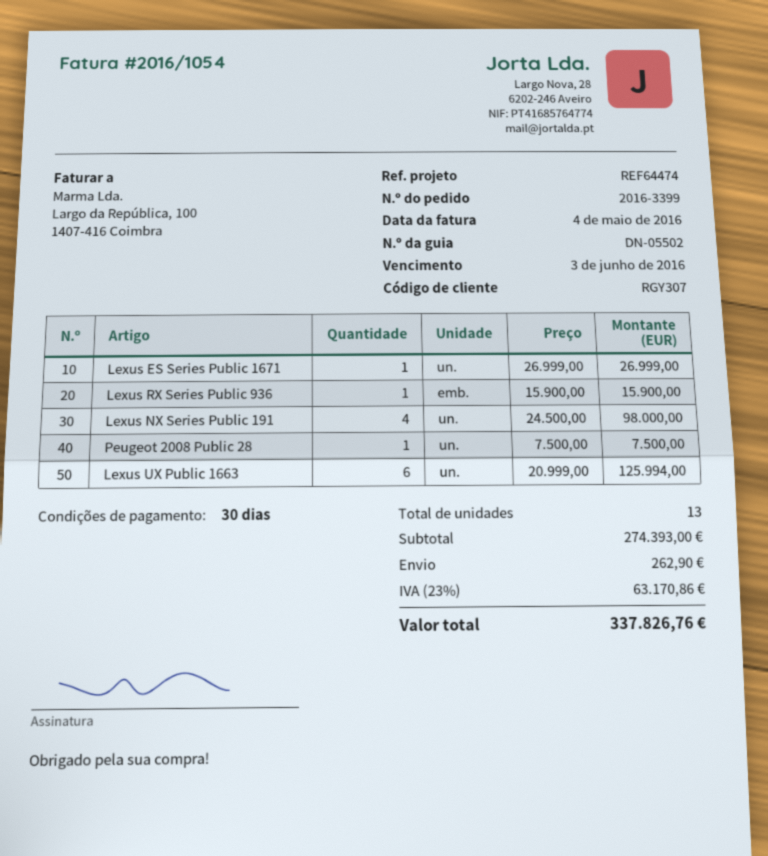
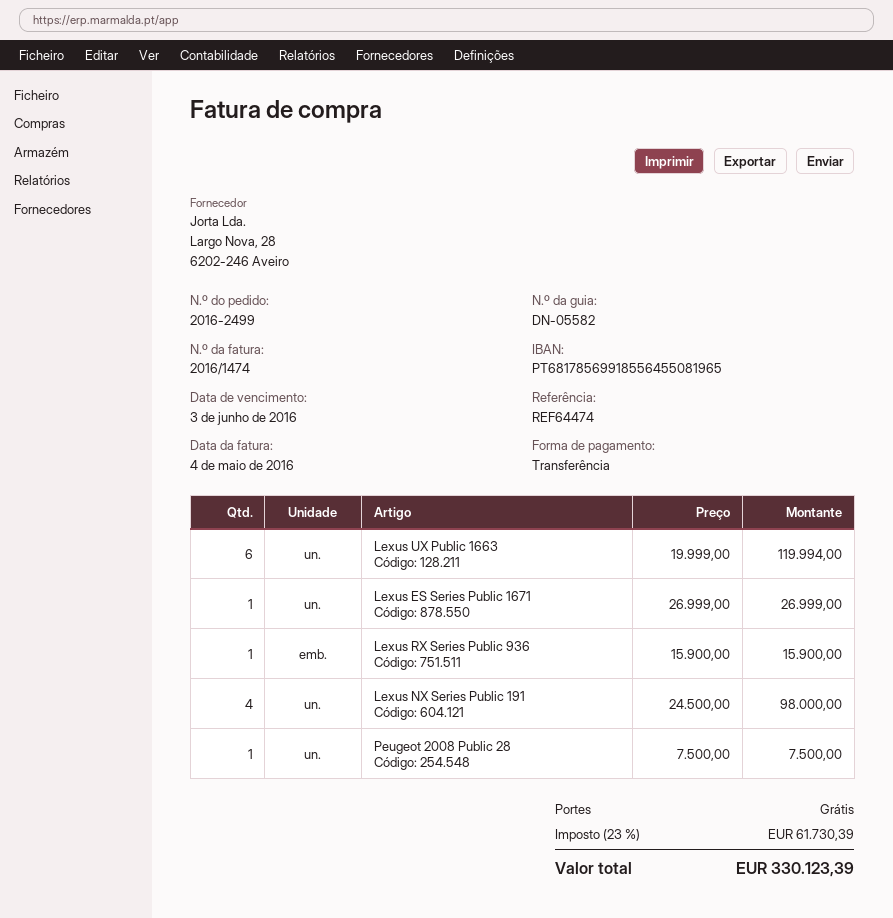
order number: 2016-3399 -> 2016-2499
delivery note number: DN-05502 -> DN-05582
invoice number: 2016/1054 -> 2016/1474
Lexus UX Public 1663: 6 x 20999.00 = 125994.00 -> 6 x 19999.00 = 119994.00
shipping: 262.90 -> 0.00
tax: 23% = 63170.86 -> 23% = 61730.39
total: 337826.76 -> 330123.39

